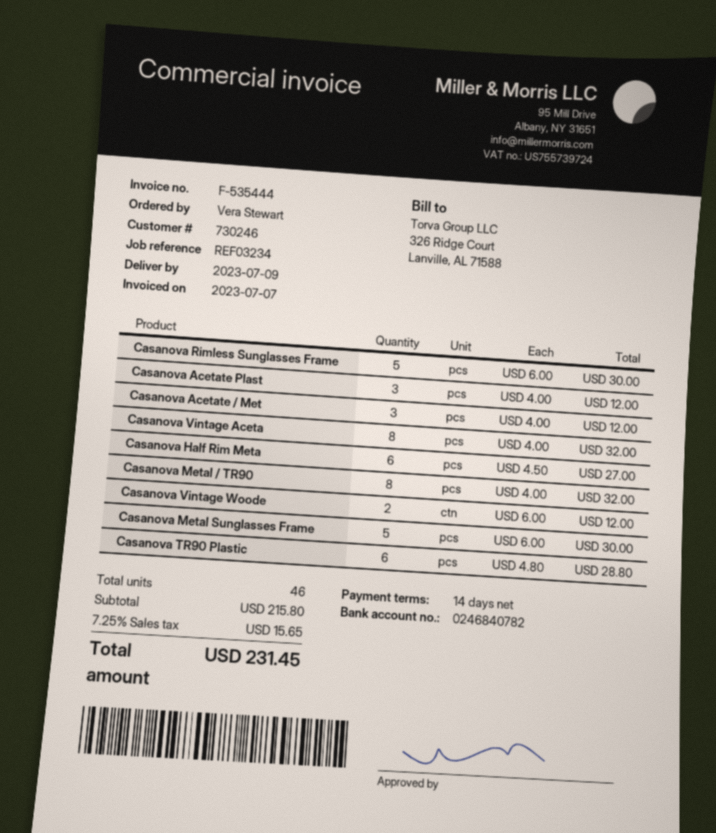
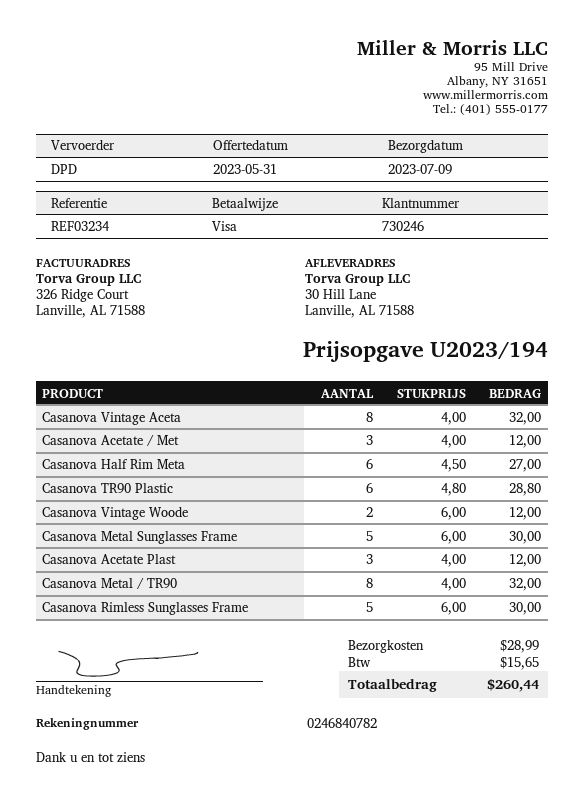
shipping: none -> 28.99
total: 231.45 -> 260.44

